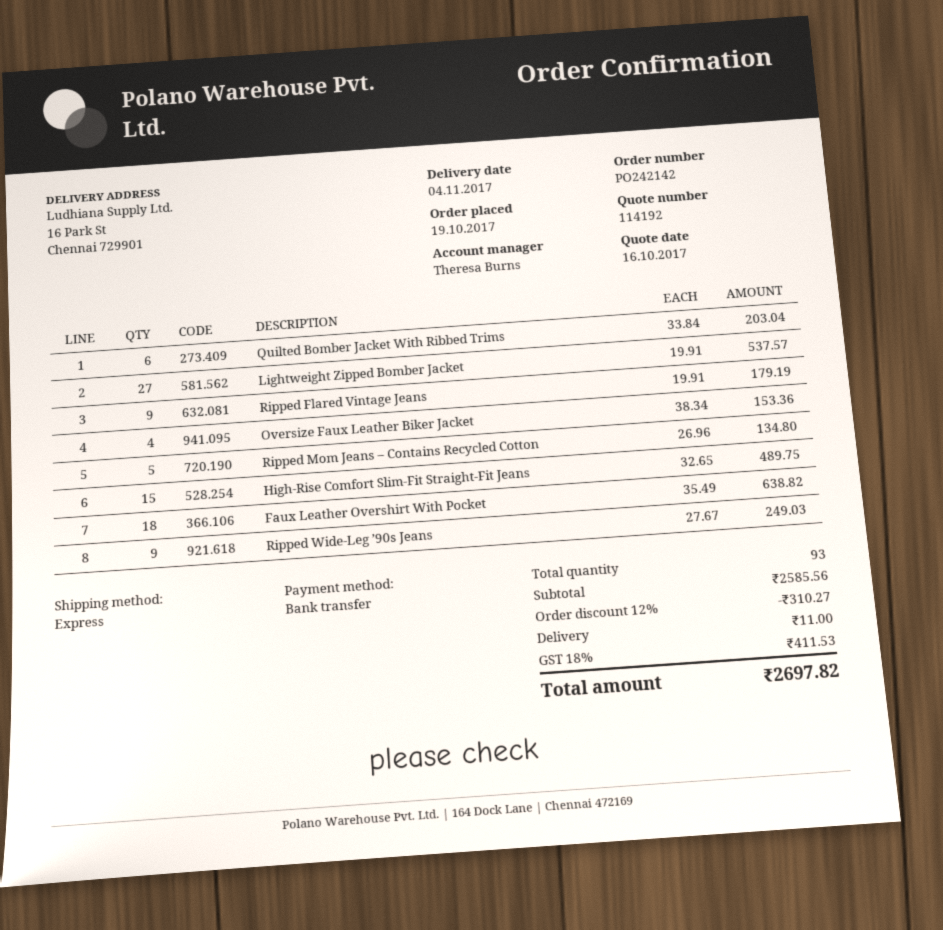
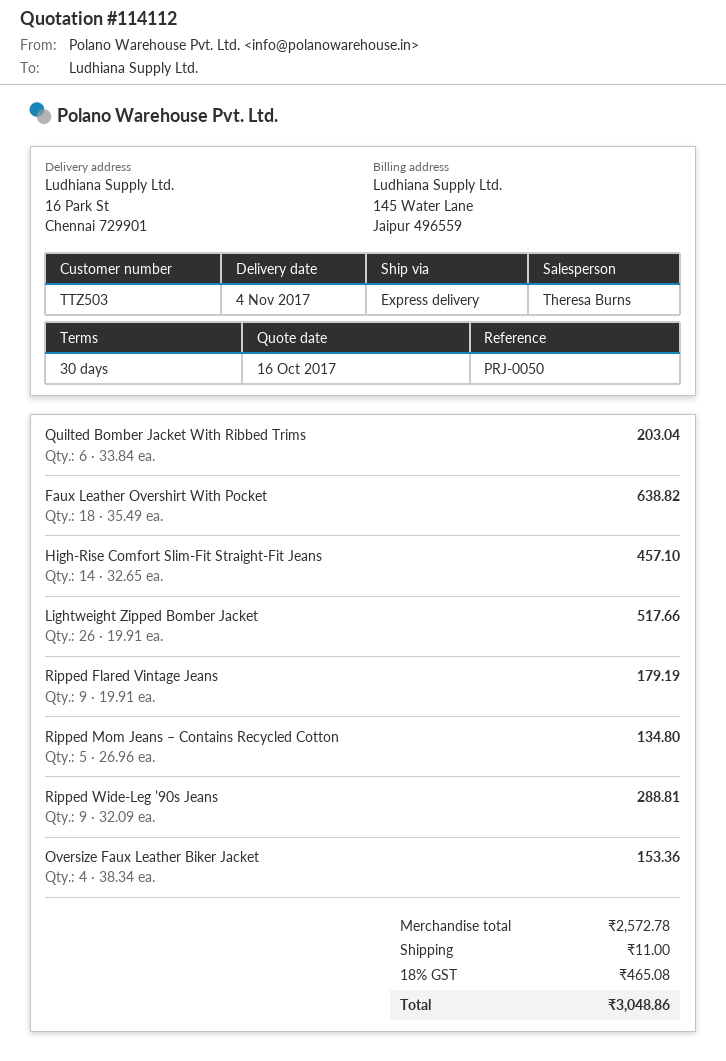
quote number: 114192 -> 114112
Lightweight Zipped Bomber Jacket: 27 x 19.91 = 537.57 -> 26 x 19.91 = 517.66
High-Rise Comfort Slim-Fit Straight-Fit Jeans: 15 x 32.65 = 489.75 -> 14 x 32.65 = 457.10
Ripped Wide-Leg ’90s Jeans: 9 x 27.67 = 249.03 -> 9 x 32.09 = 288.81
subtotal: 2585.56 -> 2572.78
discount: 12% = 310.27 -> none
tax: 18% = 411.53 -> 18% = 465.08
total: 2697.82 -> 3048.86

